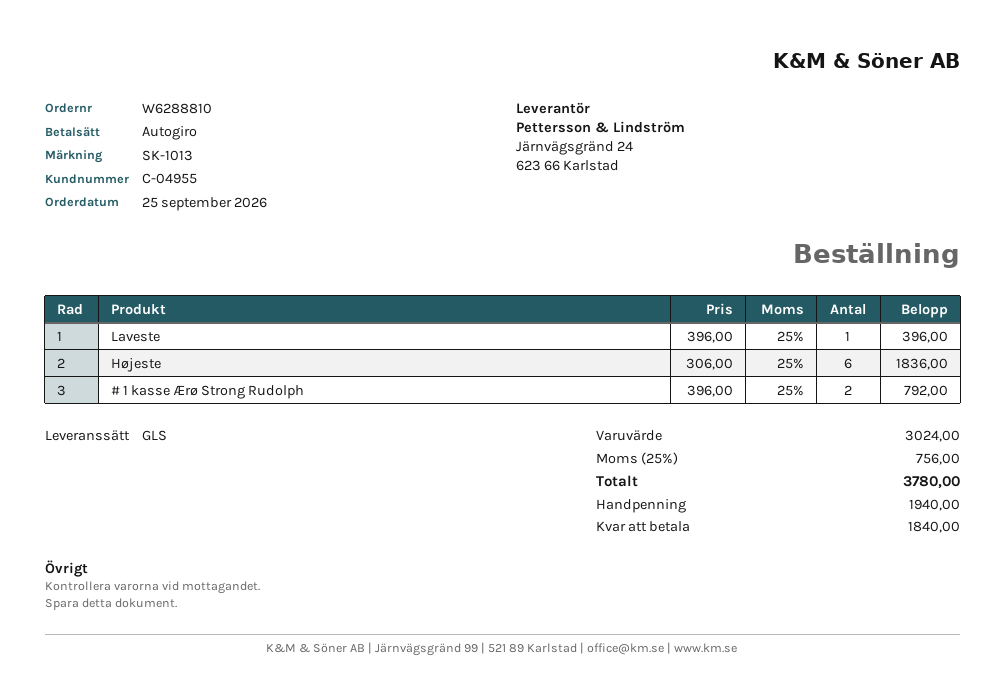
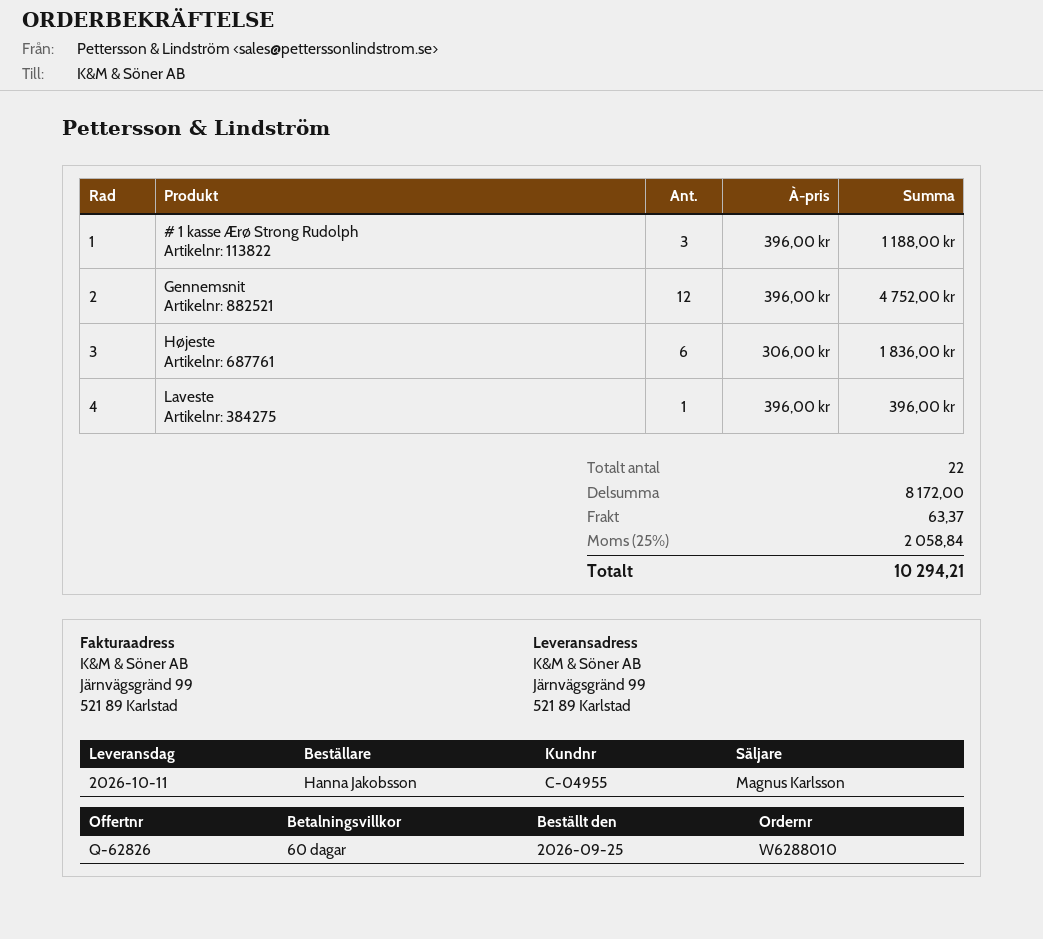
order number: W6288810 -> W6288010
# 1 kasse Ærø Strong Rudolph: 2 x 396.00 = 792.00 -> 3 x 396.00 = 1188.00
Gennemsnit: none -> 12 x 396.00 = 4752.00
subtotal: 3024.00 -> 8172.00
shipping: none -> 63.37
tax: 25% = 756.00 -> 25% = 2058.84
total: 3780.00 -> 10294.21

